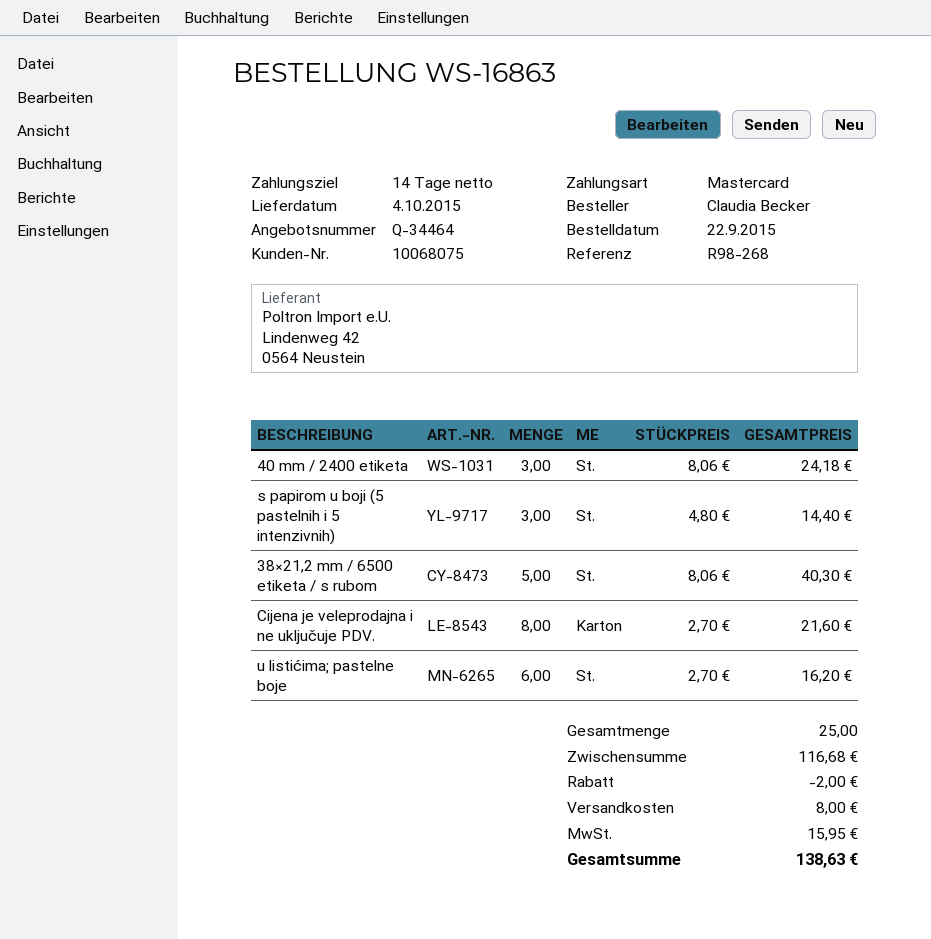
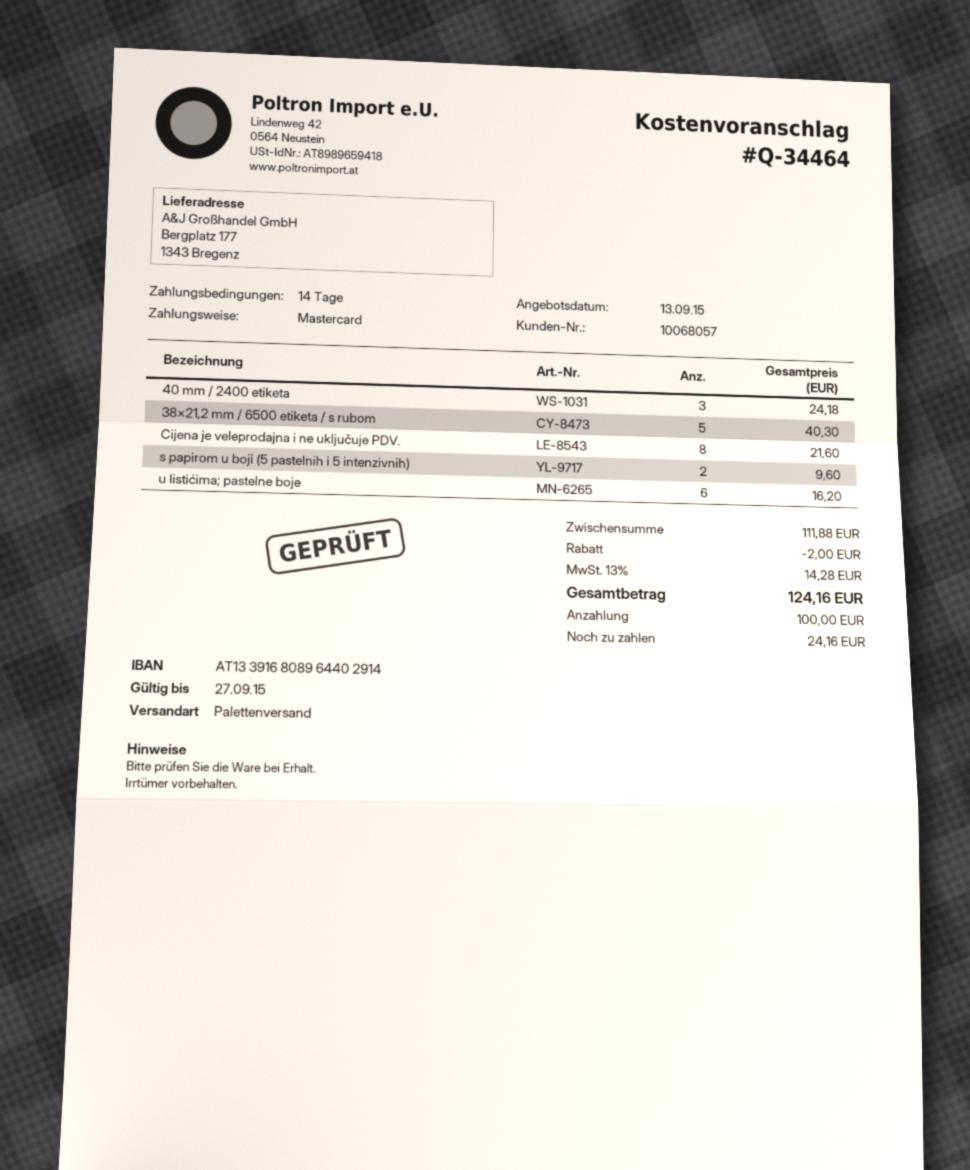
customer number: 10068075 -> 10068057
s papirom u boji (5 pastelnih i 5 intenzivnih): 3 for 14.40 -> 2 for 9.60
subtotal: 116.68 -> 111.88
shipping: 8.00 -> none
tax: 15.95 -> 14.28
total: 138.63 -> 124.16

